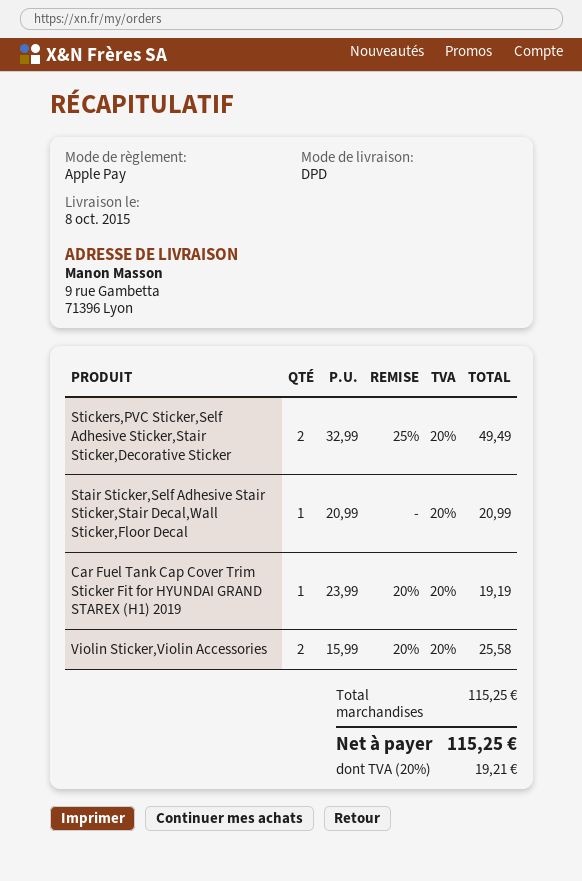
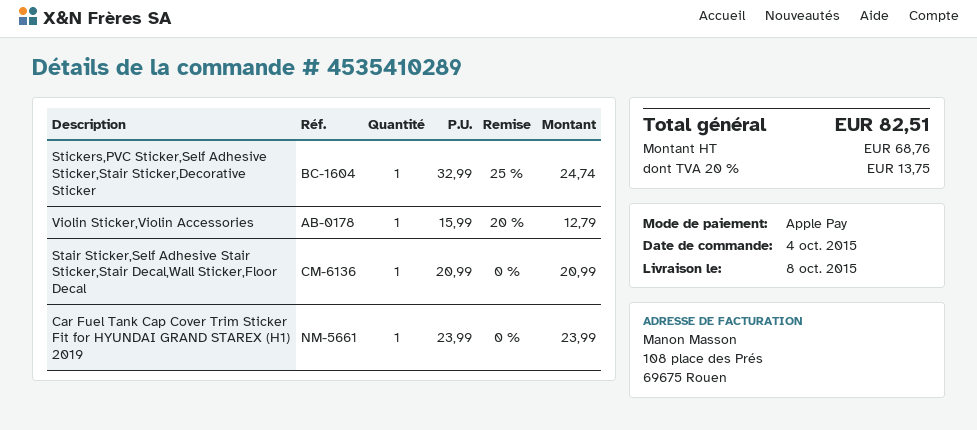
Stickers,PVC Sticker,Self Adhesive Sticker,Stair Sticker,Decorative Sticker: 2 x 32.99 - 25% = 49.49 -> 1 x 32.99 - 25% = 24.74
Car Fuel Tank Cap Cover Trim Sticker Fit for HYUNDAI GRAND STAREX (H1) 2019: 1 x 23.99 - 20% = 19.19 -> 1 x 23.99 = 23.99
Violin Sticker,Violin Accessories: 2 x 15.99 - 20% = 25.58 -> 1 x 15.99 - 20% = 12.79
tax: 20% = 19.21 -> 20% = 13.75
total: 115.25 -> 82.51

